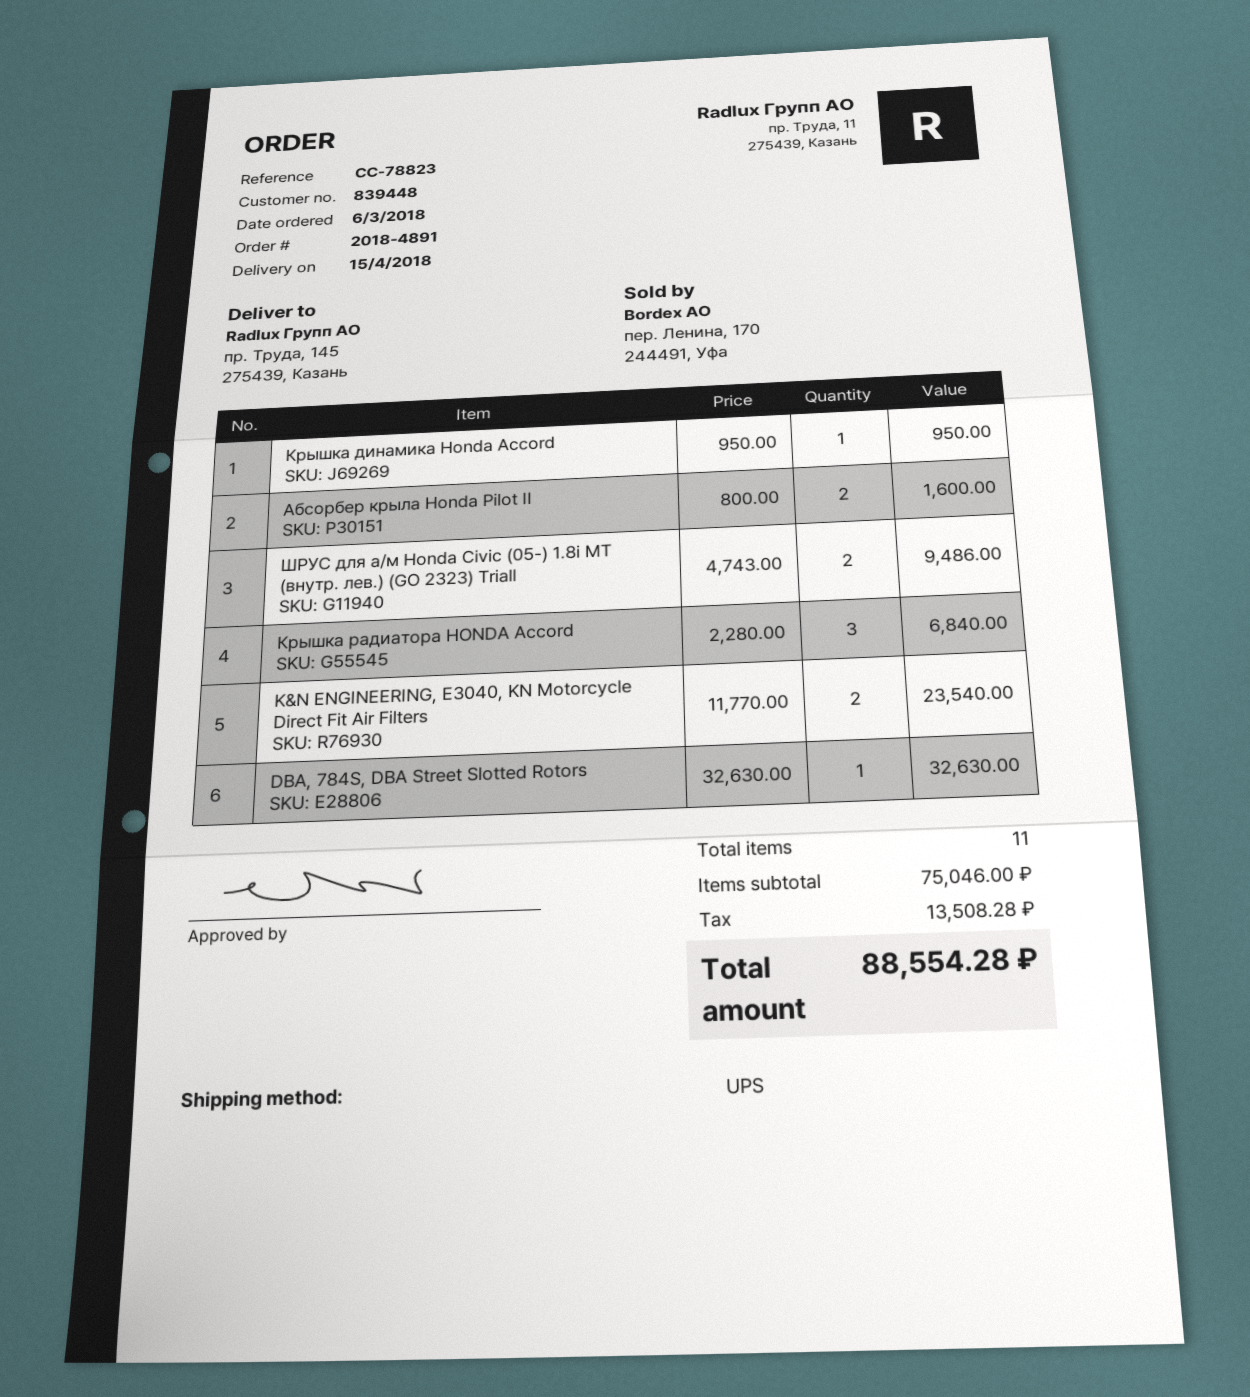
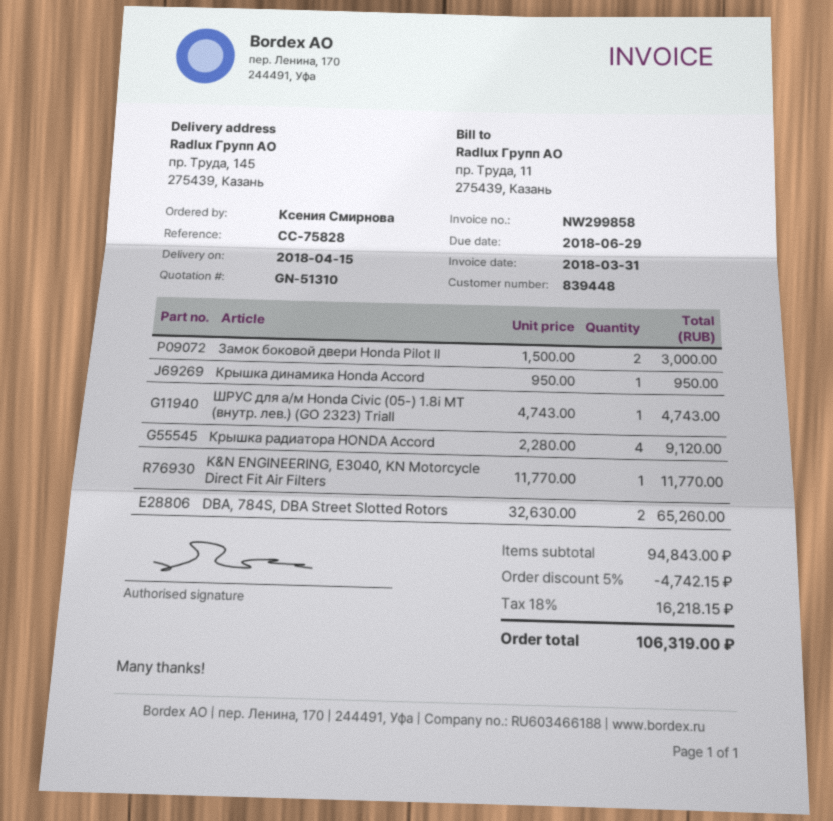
reference: CC-78823 -> CC-75828
Абсорбер крыла Honda Pilot II: 2 x 800.00 = 1600.00 -> none
ШРУС для а/м Honda Civic (05-) 1.8i MT (внутр. лев.) (GO 2323) Triall: 2 x 4743.00 = 9486.00 -> 1 x 4743.00 = 4743.00
Крышка радиатора HONDA Accord: 3 x 2280.00 = 6840.00 -> 4 x 2280.00 = 9120.00
K&N ENGINEERING, E3040, KN Motorcycle Direct Fit Air Filters: 2 x 11770.00 = 23540.00 -> 1 x 11770.00 = 11770.00
DBA, 784S, DBA Street Slotted Rotors: 1 x 32630.00 = 32630.00 -> 2 x 32630.00 = 65260.00
Замок боковой двери Honda Pilot II: none -> 2 x 1500.00 = 3000.00
subtotal: 75046.00 -> 94843.00
discount: none -> 5% = 4742.15
tax: 13508.28 -> 16218.15
total: 88554.28 -> 106319.00

